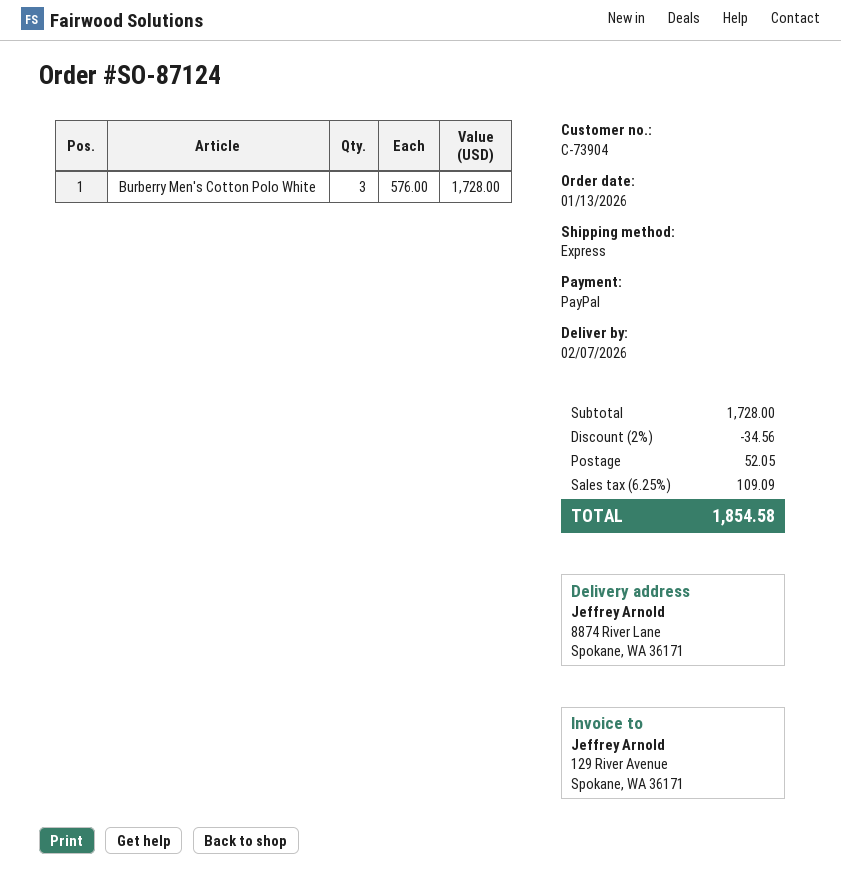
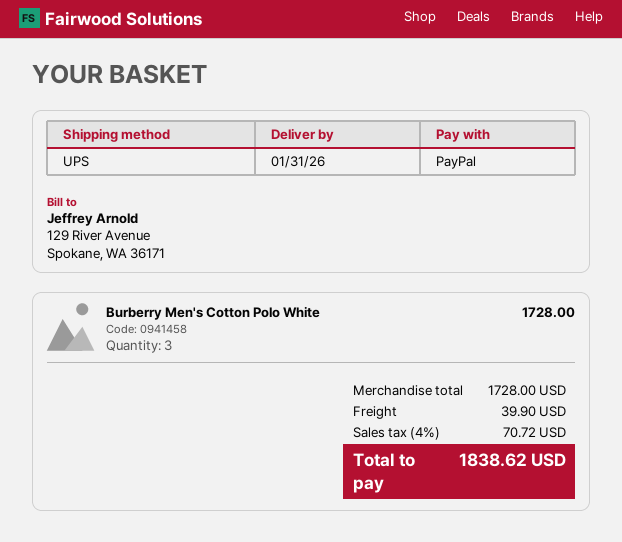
delivery date: 2026-02-07 -> 2026-01-31
shipping method: express -> UPS
discount: 2% = 34.56 -> none
shipping: 52.05 -> 39.90
tax: 6.25% = 109.09 -> 4% = 70.72
total: 1854.58 -> 1838.62

